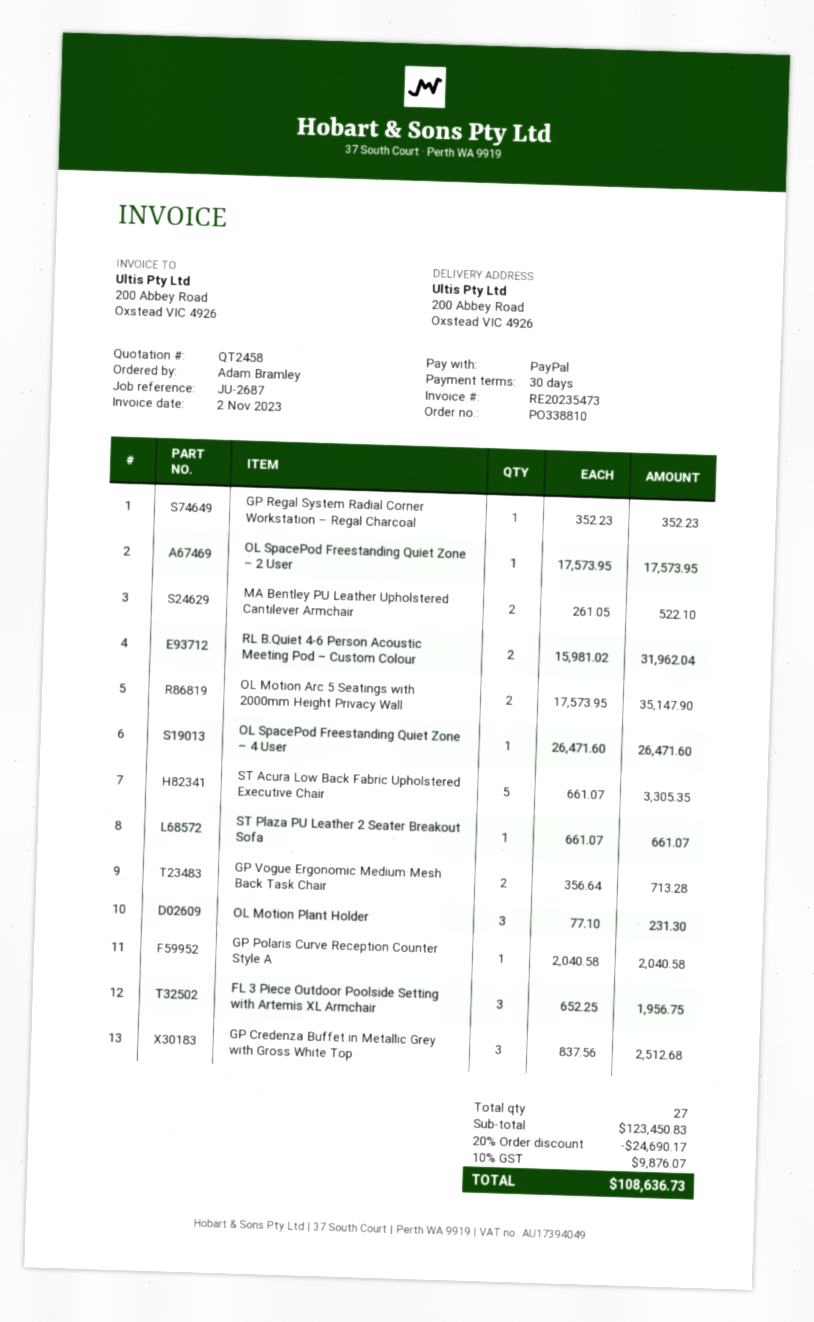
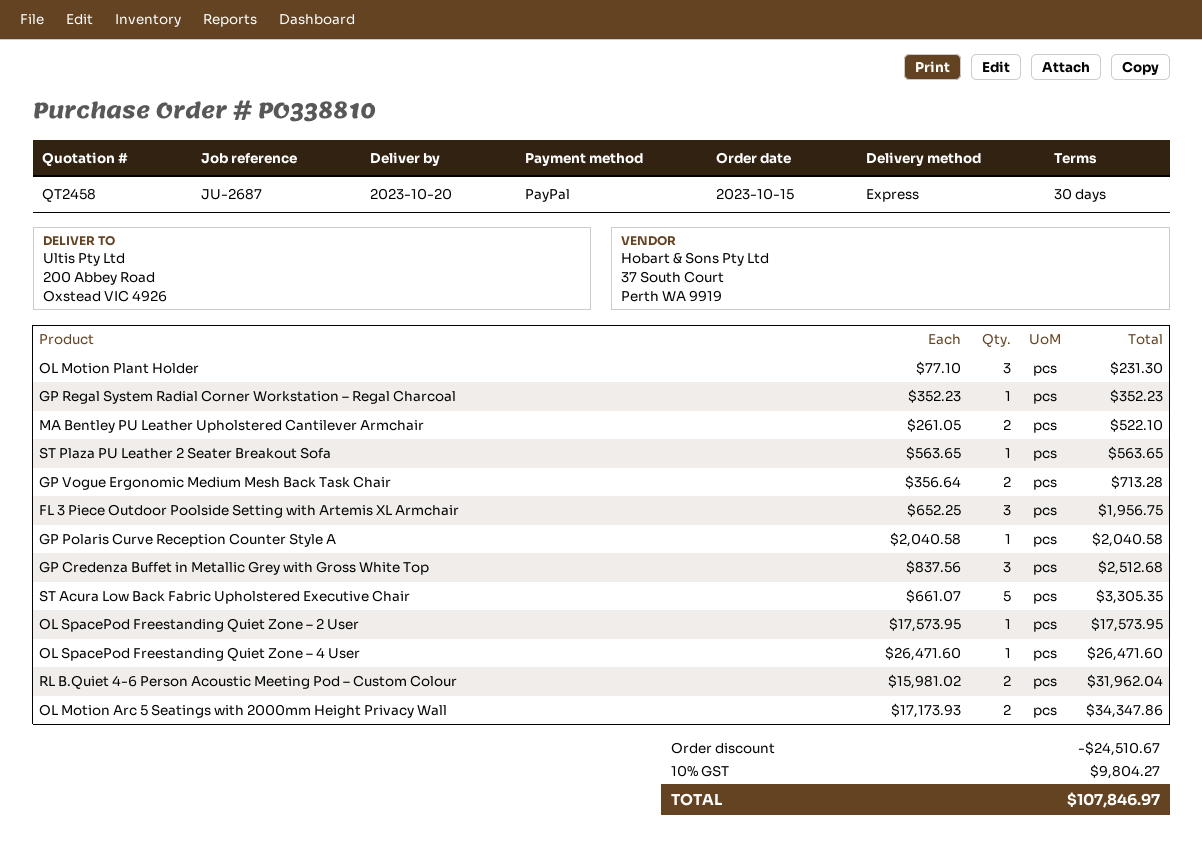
OL Motion Arc 5 Seatings with 2000mm Height Privacy Wall: 2 x 17573.95 = 35147.90 -> 2 x 17173.93 = 34347.86
ST Plaza PU Leather 2 Seater Breakout Sofa: 1 x 661.07 = 661.07 -> 1 x 563.65 = 563.65
discount: 24690.17 -> 24510.67
tax: 10% = 9876.07 -> 10% = 9804.27
total: 108636.73 -> 107846.97

